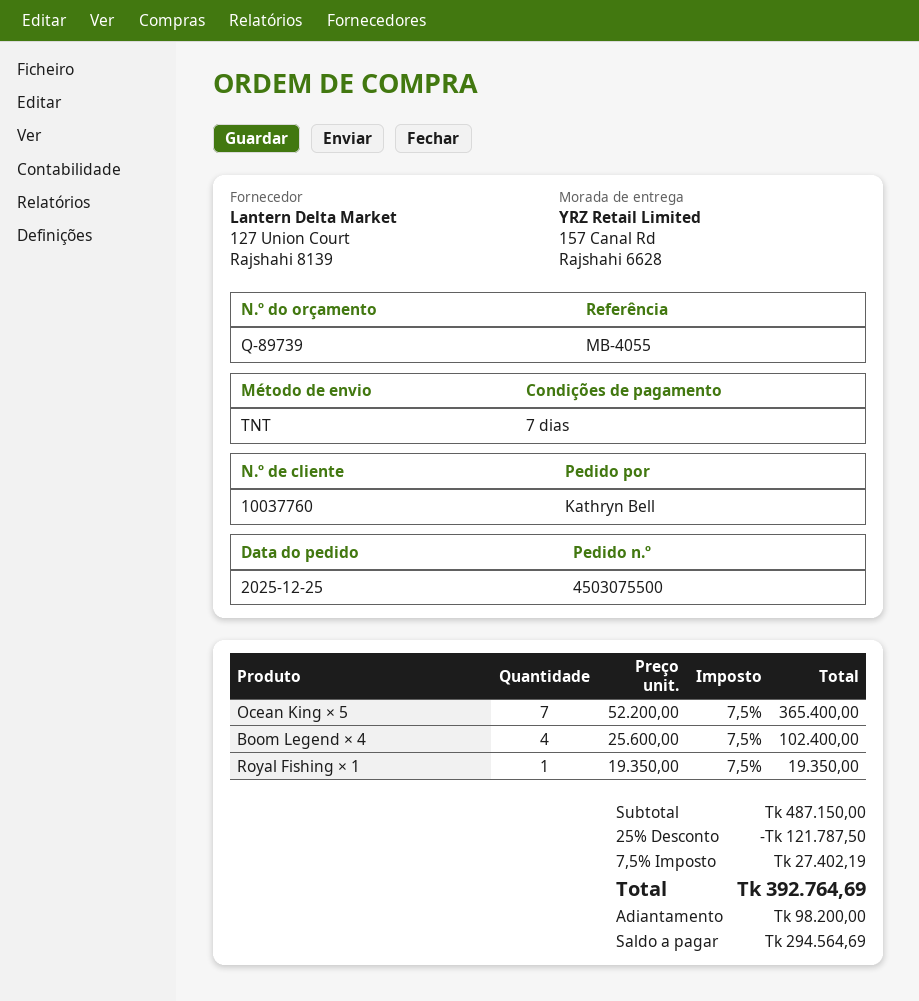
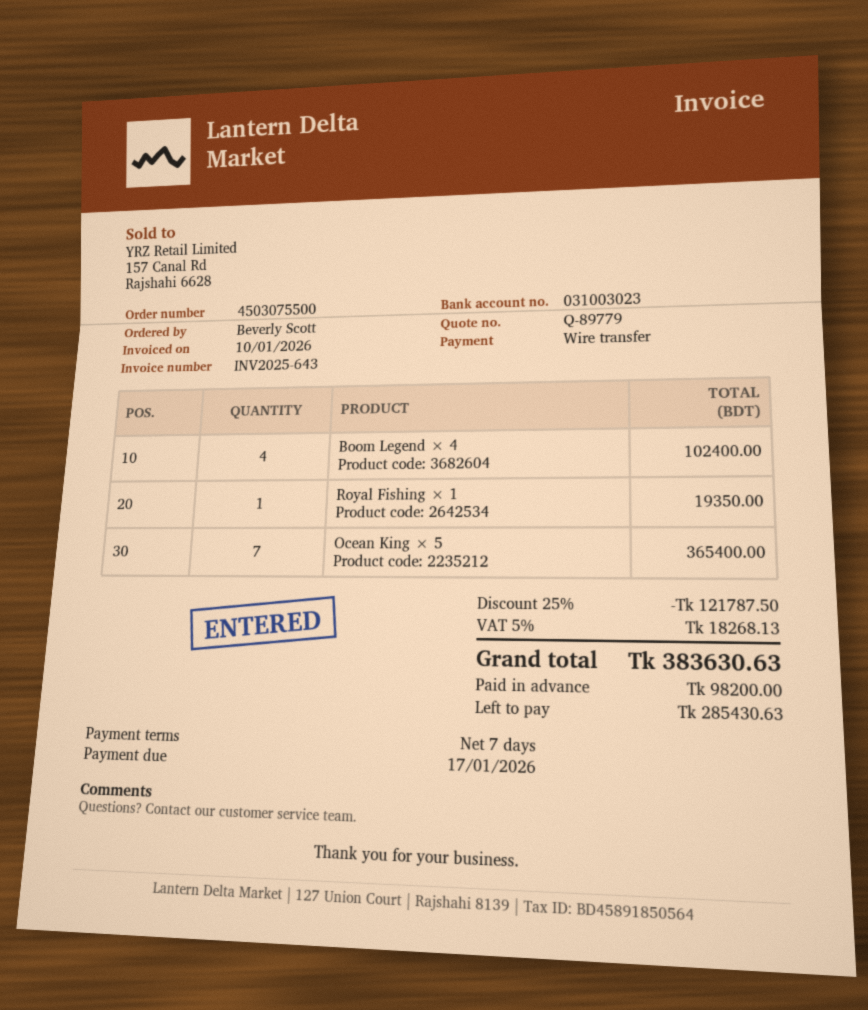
quote number: Q-89739 -> Q-89779
ordered by: Kathryn Bell -> Beverly Scott
tax: 7.5% = 27402.19 -> 5% = 18268.13
total: 392764.69 -> 383630.63
balance: 294564.69 -> 285430.63

